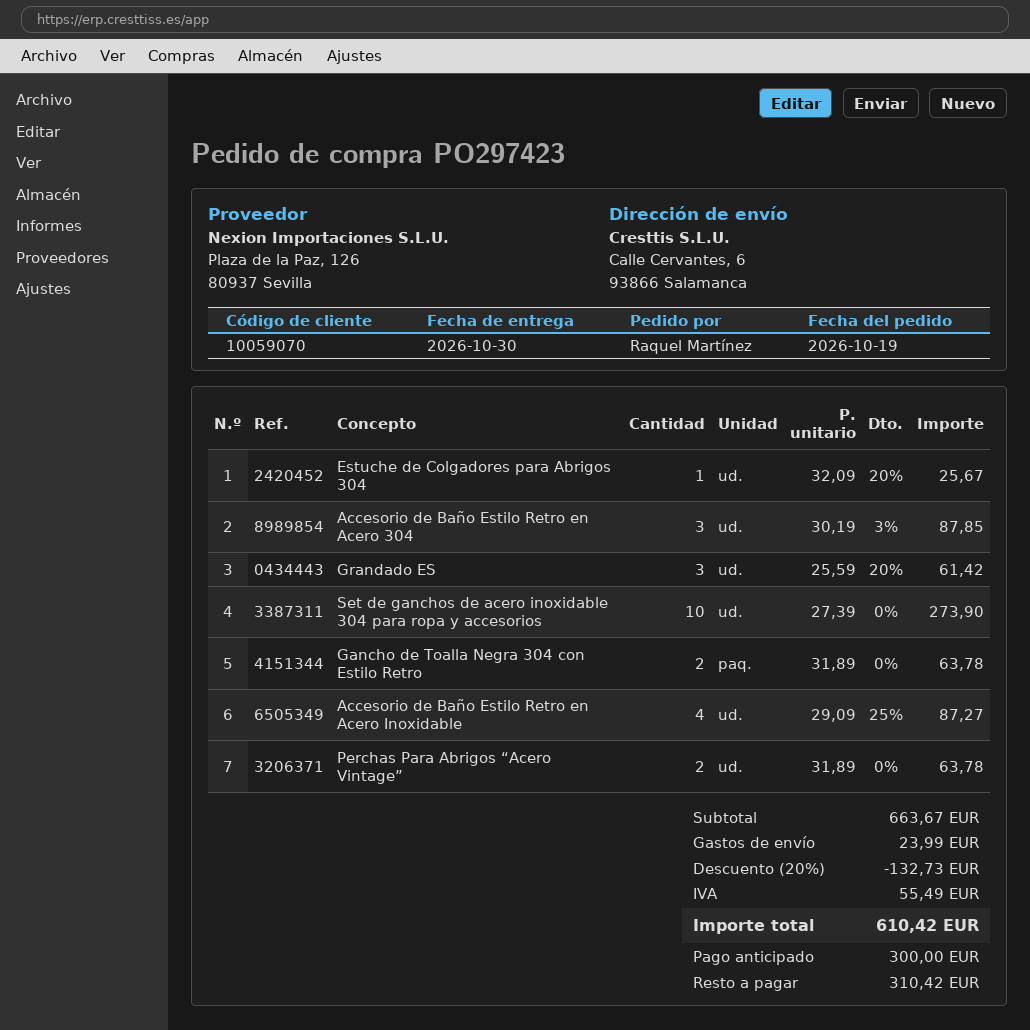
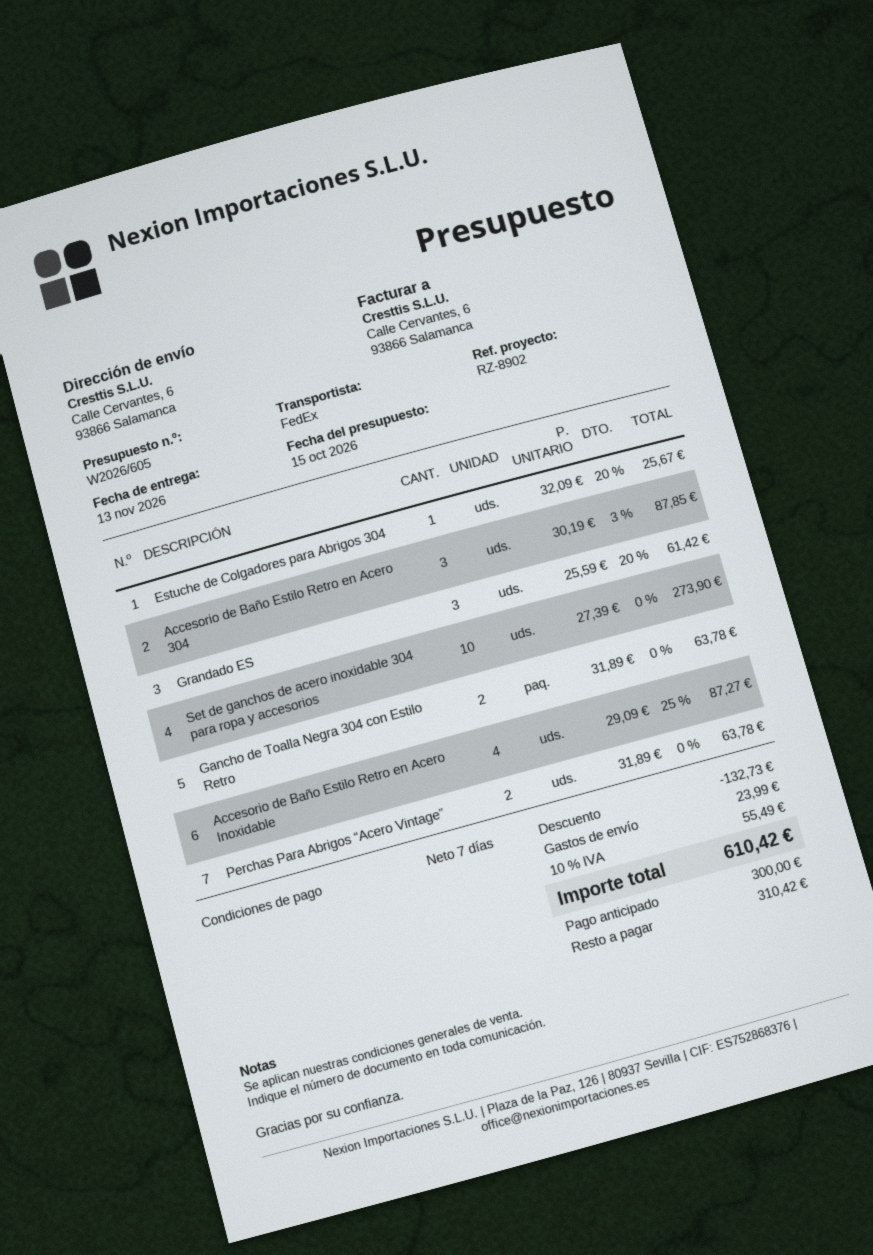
delivery date: 2026-10-30 -> 2026-11-13

